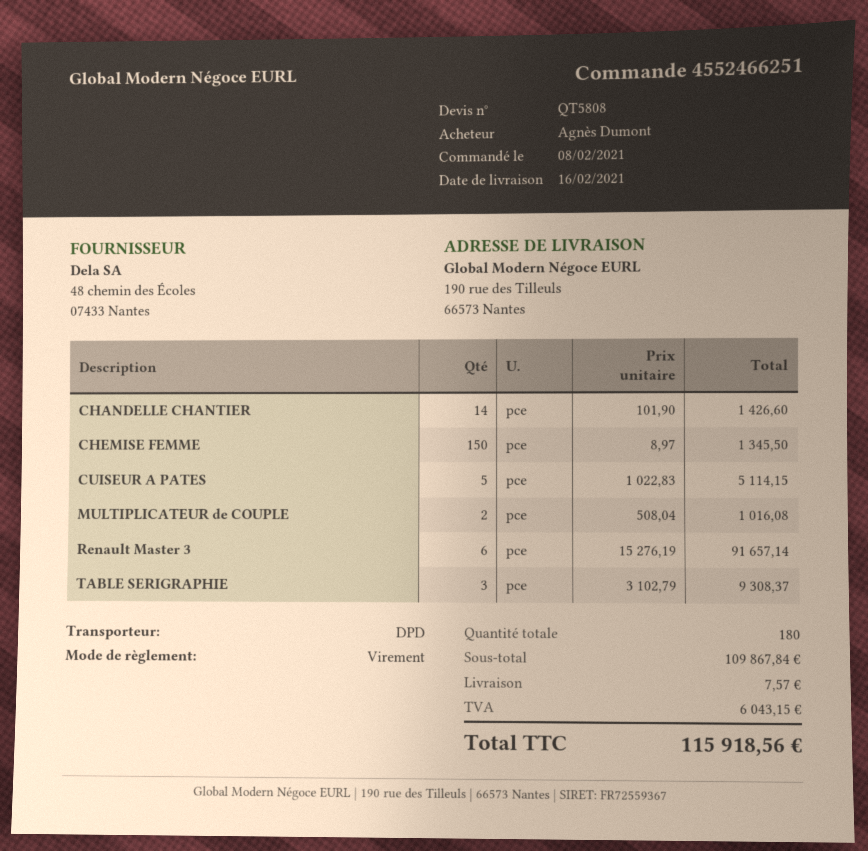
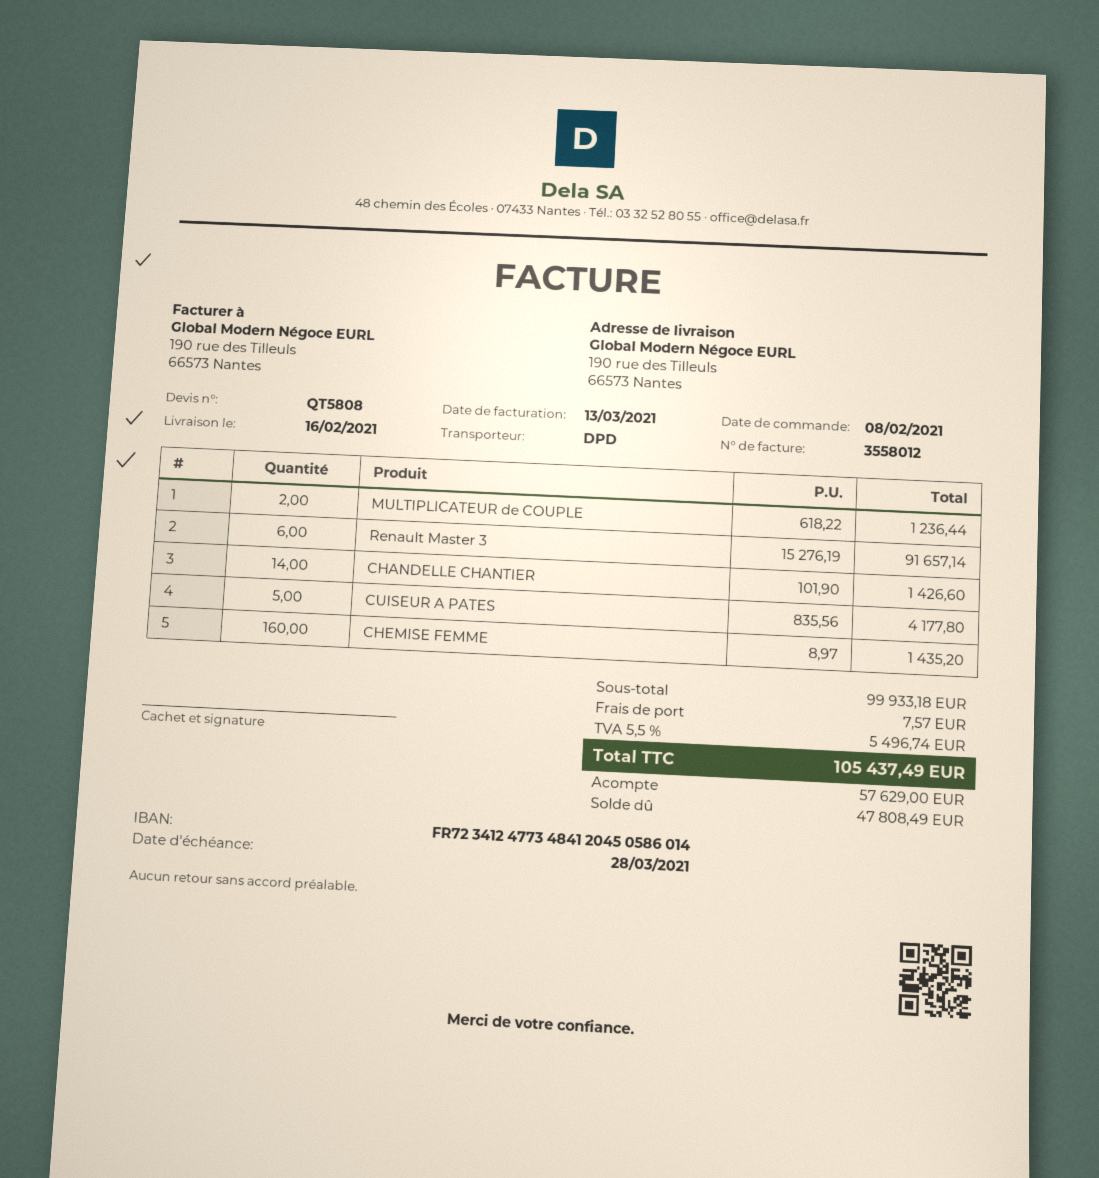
CHEMISE FEMME: 150 x 8.97 = 1345.50 -> 160 x 8.97 = 1435.20
CUISEUR A PATES: 5 x 1022.83 = 5114.15 -> 5 x 835.56 = 4177.80
MULTIPLICATEUR de COUPLE: 2 x 508.04 = 1016.08 -> 2 x 618.22 = 1236.44
TABLE SERIGRAPHIE: 3 x 3102.79 = 9308.37 -> none
subtotal: 109867.84 -> 99933.18
tax: 6043.15 -> 5496.74
total: 115918.56 -> 105437.49

